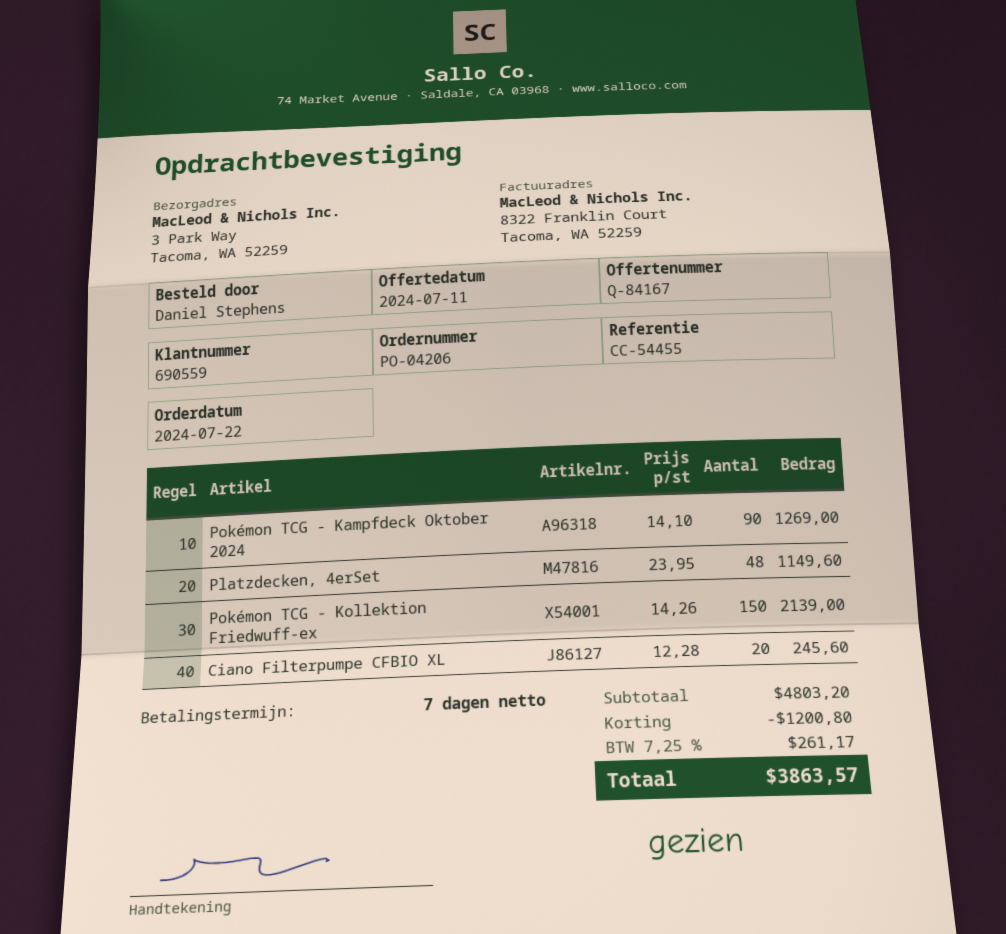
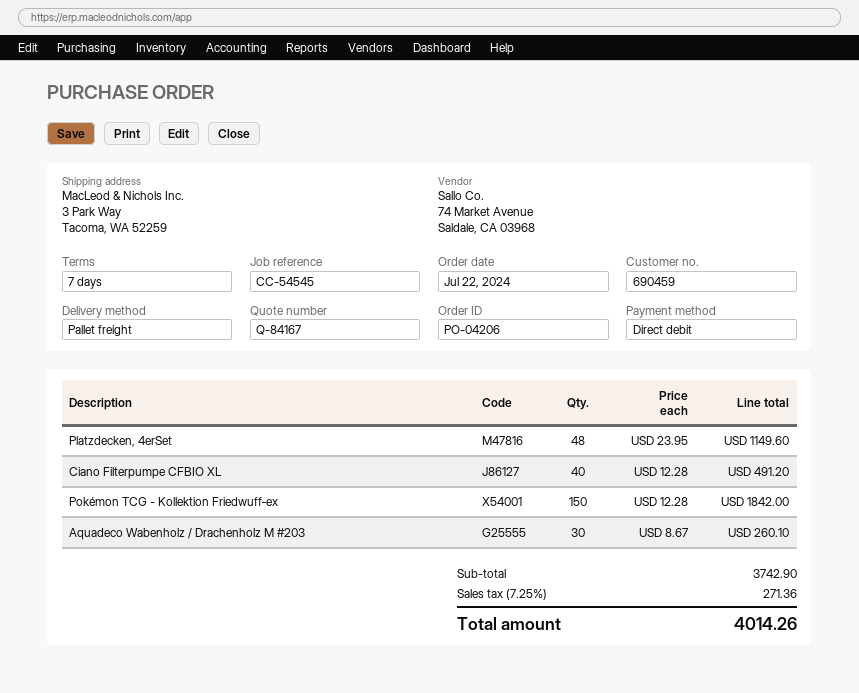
customer number: 690559 -> 690459
reference: CC-54455 -> CC-54545
Pokémon TCG - Kampfdeck Oktober 2024: 90 x 14.10 = 1269.00 -> none
Pokémon TCG - Kollektion Friedwuff‑ex: 150 x 14.26 = 2139.00 -> 150 x 12.28 = 1842.00
Ciano Filterpumpe CFBIO XL: 20 x 12.28 = 245.60 -> 40 x 12.28 = 491.20
Aquadeco Wabenholz / Drachenholz M #203: none -> 30 x 8.67 = 260.10
subtotal: 4803.20 -> 3742.90
discount: 1200.80 -> none
tax: 7.25% = 261.17 -> 7.25% = 271.36
total: 3863.57 -> 4014.26

